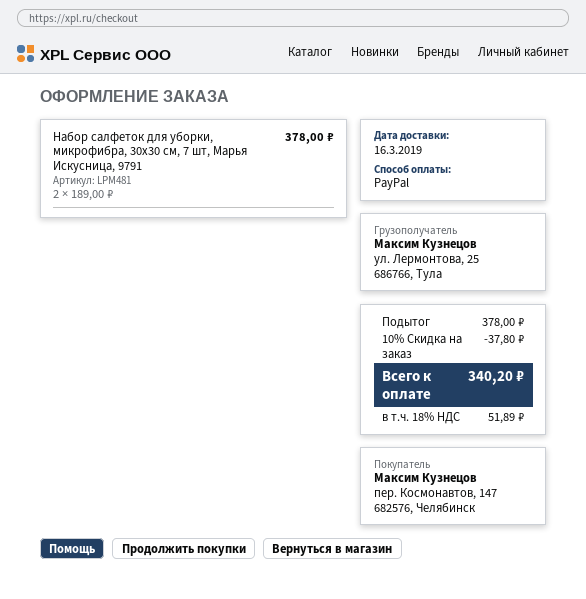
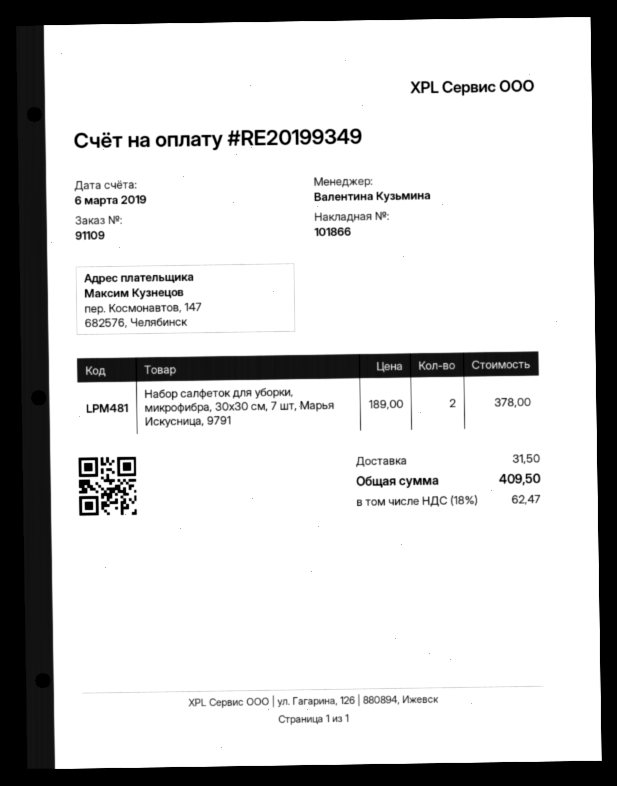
discount: 10% = 37.80 -> none
shipping: none -> 31.50
tax: 18% = 51.89 -> 18% = 62.47
total: 340.20 -> 409.50

